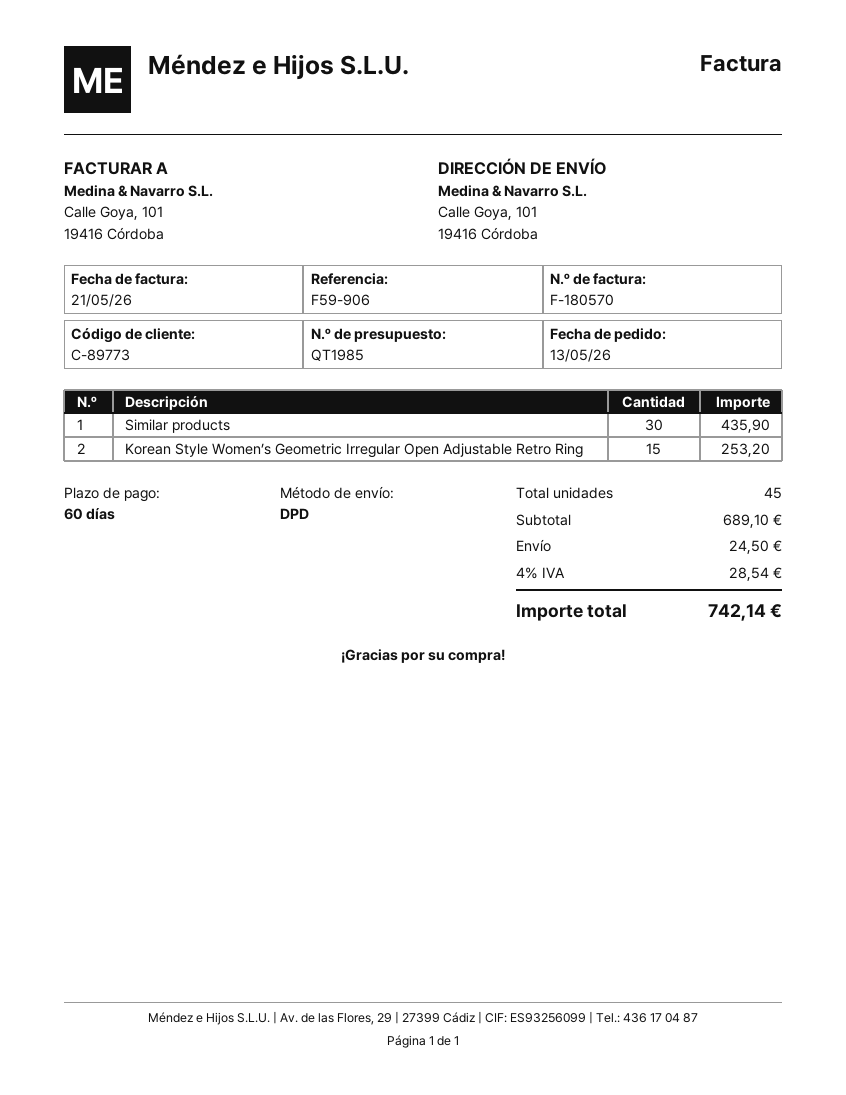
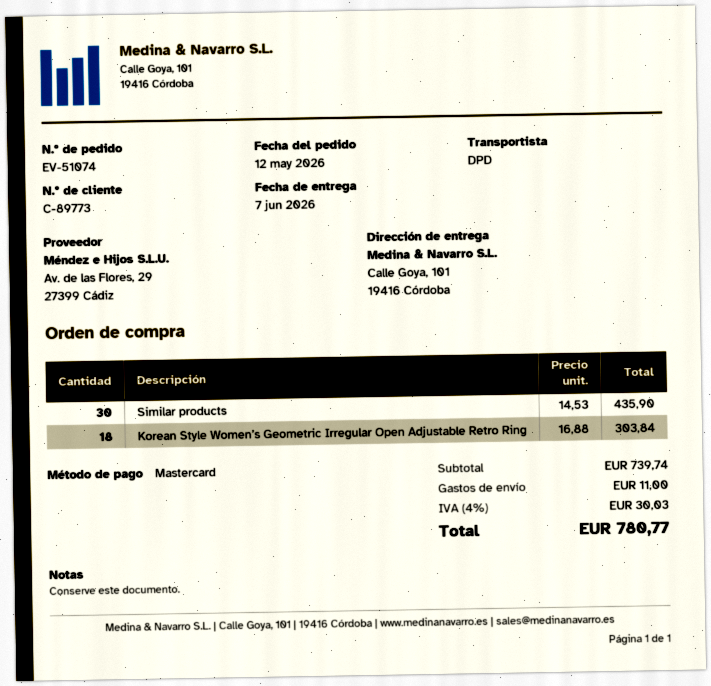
order date: 2026-05-13 -> 2026-05-12
Korean Style Women’s Geometric Irregular Open Adjustable Retro Ring: 15 for 253.20 -> 18 for 303.84
subtotal: 689.10 -> 739.74
shipping: 24.50 -> 11.00
tax: 4% = 28.54 -> 4% = 30.03
total: 742.14 -> 780.77

